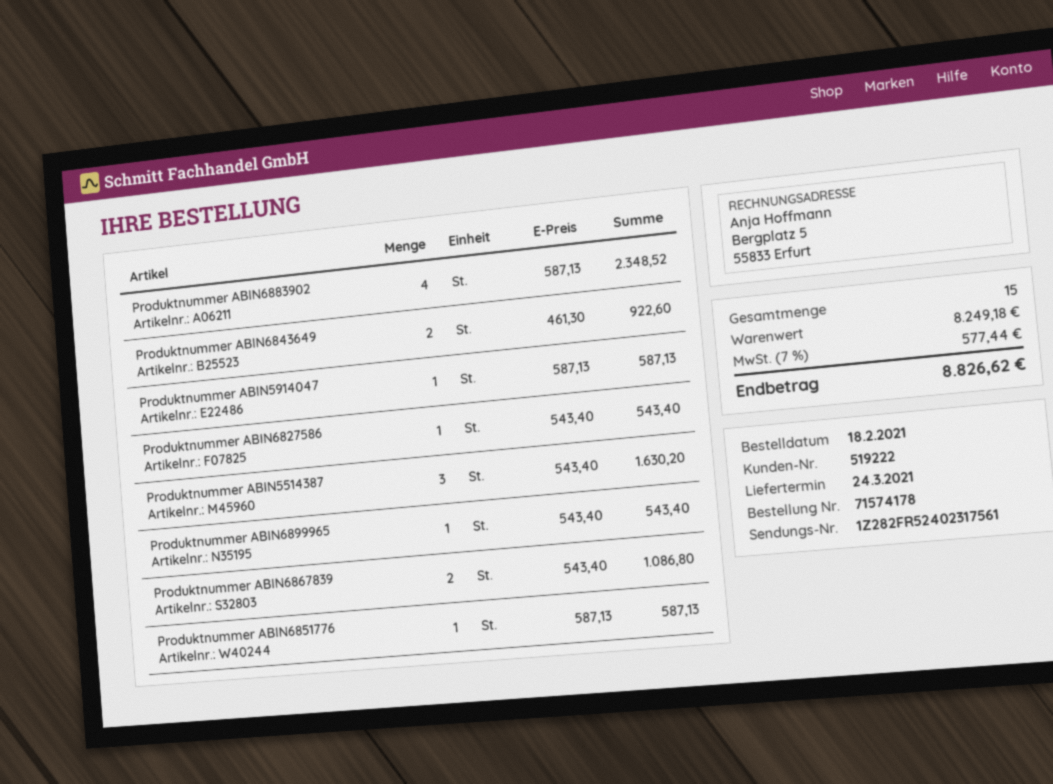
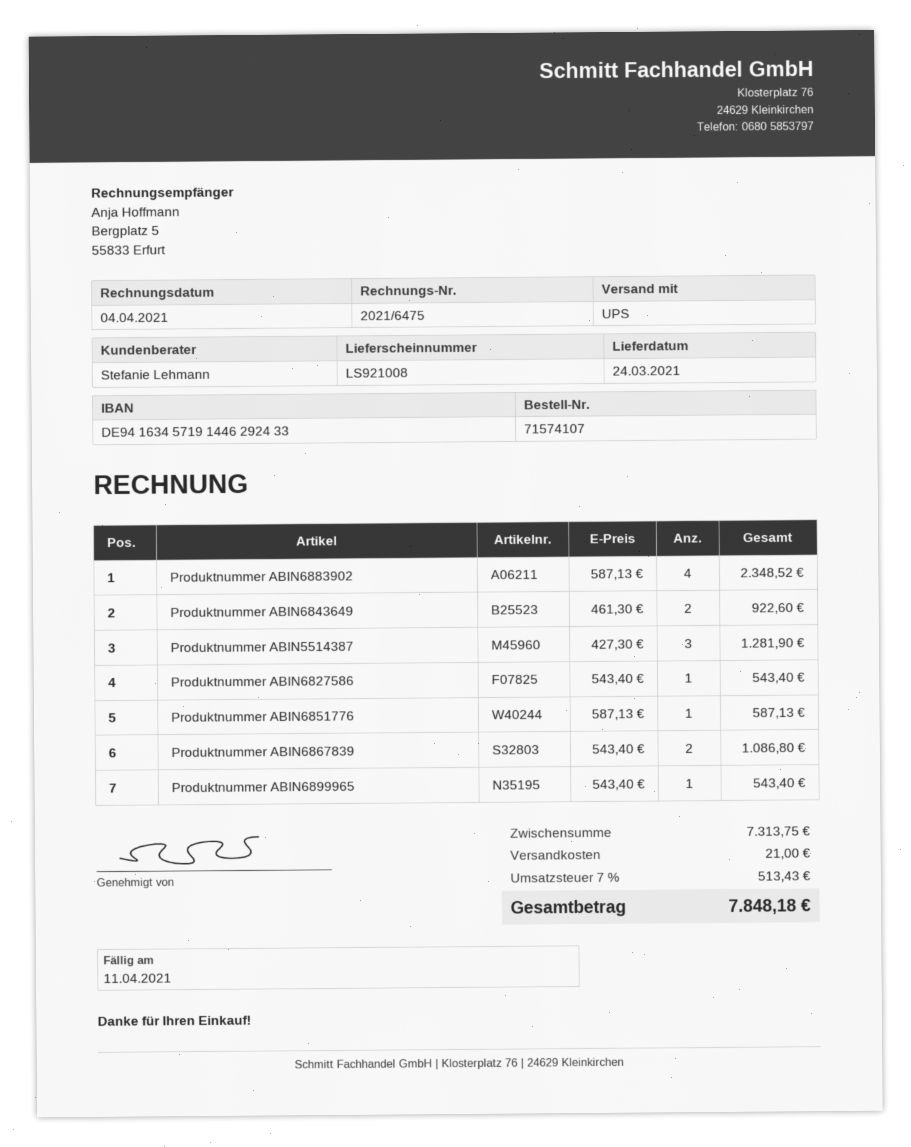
order number: 71574178 -> 71574107
Produktnummer ABIN5914047: 1 x 587.13 = 587.13 -> none
Produktnummer ABIN5514387: 3 x 543.40 = 1630.20 -> 3 x 427.30 = 1281.90
subtotal: 8249.18 -> 7313.75
shipping: none -> 21.00
tax: 7% = 577.44 -> 7% = 513.43
total: 8826.62 -> 7848.18

